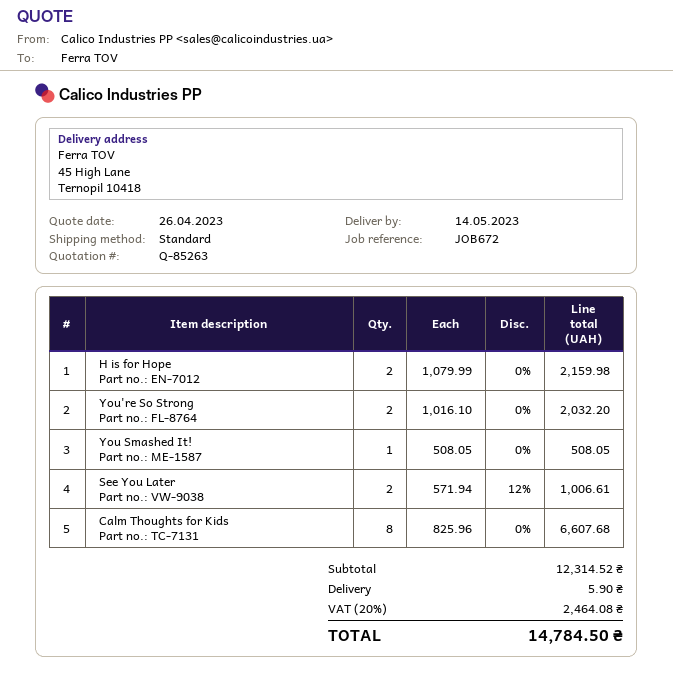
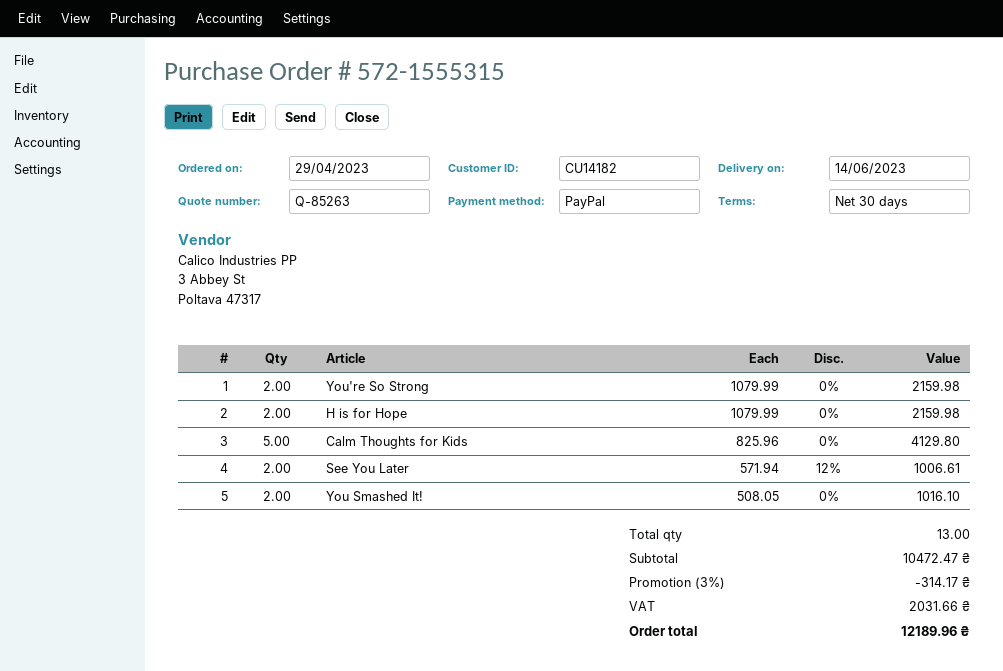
delivery date: 2023-05-14 -> 2023-06-14
You're So Strong: 2 x 1016.10 = 2032.20 -> 2 x 1079.99 = 2159.98
You Smashed It!: 1 x 508.05 = 508.05 -> 2 x 508.05 = 1016.10
Calm Thoughts for Kids: 8 x 825.96 = 6607.68 -> 5 x 825.96 = 4129.80
subtotal: 12314.52 -> 10472.47
discount: none -> 3% = 314.17
shipping: 5.90 -> none
tax: 2464.08 -> 2031.66
total: 14784.50 -> 12189.96

